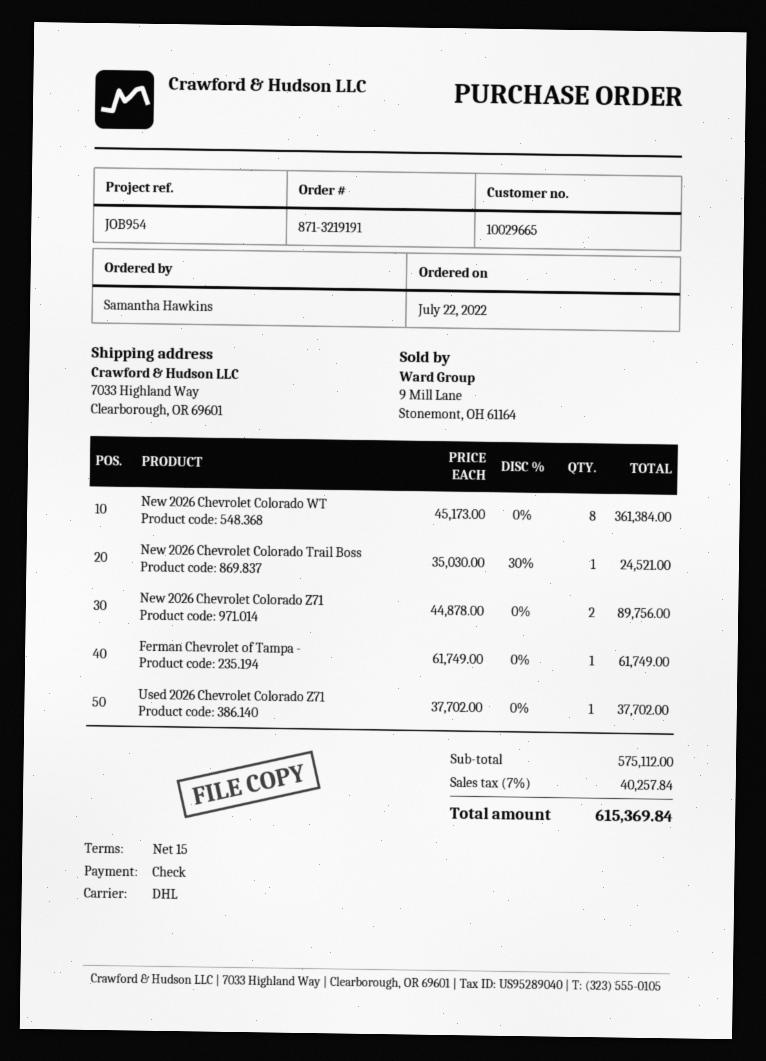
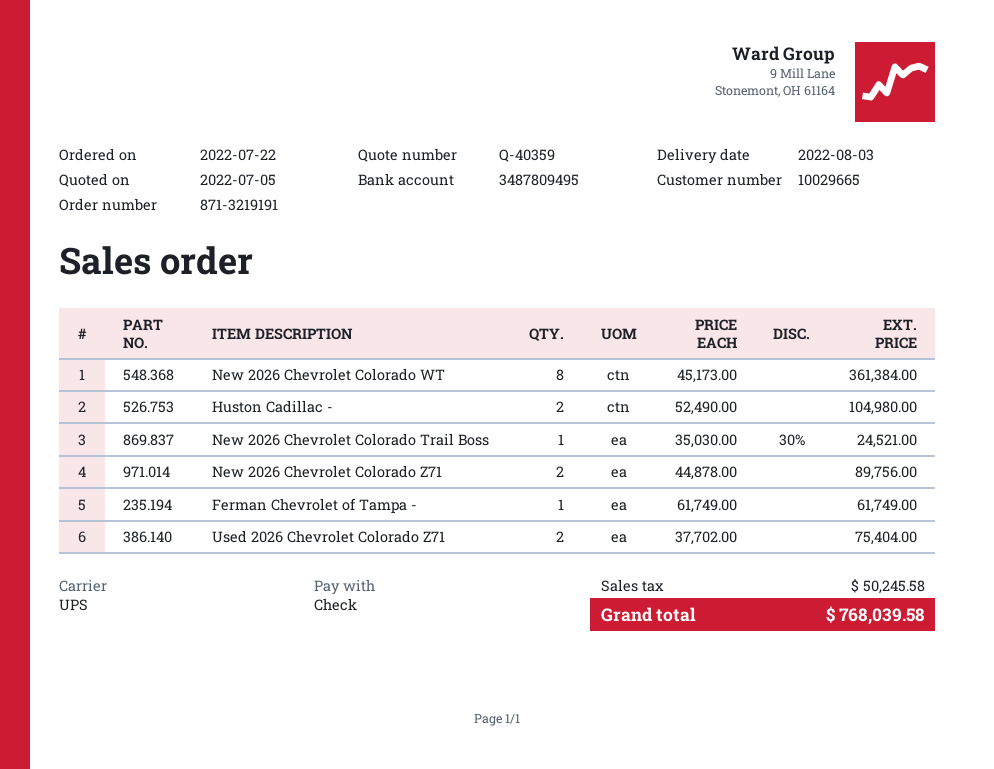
shipping method: DHL -> UPS
Used 2026 Chevrolet Colorado Z71: 1 x 37702.00 = 37702.00 -> 2 x 37702.00 = 75404.00
Huston Cadillac -: none -> 2 x 52490.00 = 104980.00
tax: 40257.84 -> 50245.58
total: 615369.84 -> 768039.58

